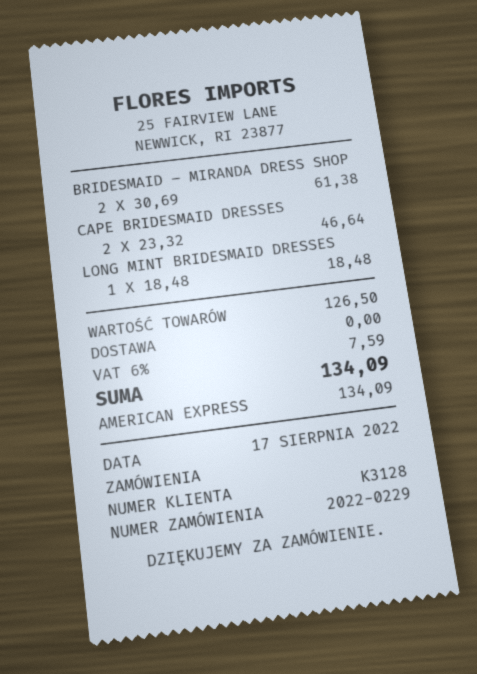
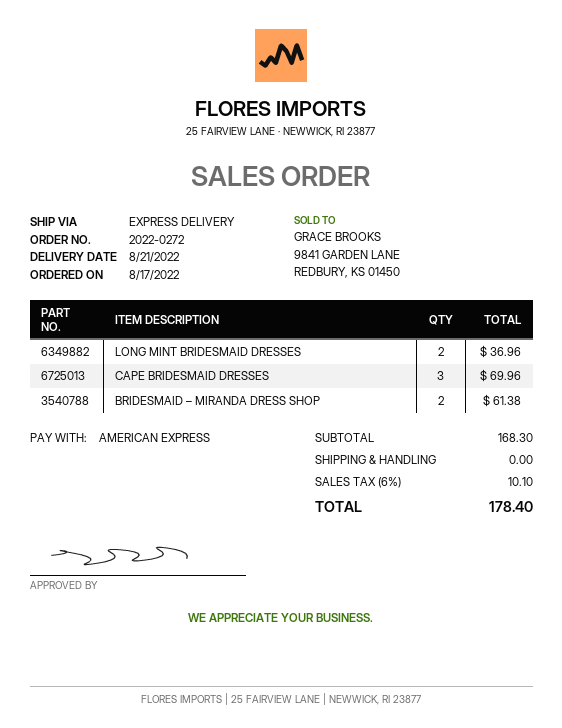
order number: 2022-0229 -> 2022-0272
CAPE BRIDESMAID DRESSES: 2 for 46.64 -> 3 for 69.96
LONG MINT BRIDESMAID DRESSES: 1 for 18.48 -> 2 for 36.96
subtotal: 126.50 -> 168.30
tax: 6% = 7.59 -> 6% = 10.10
total: 134.09 -> 178.40

